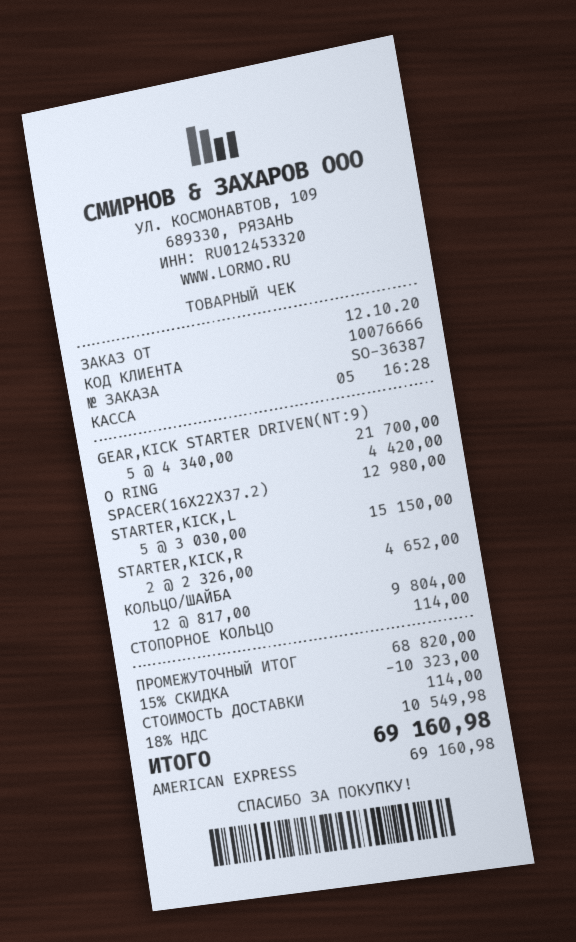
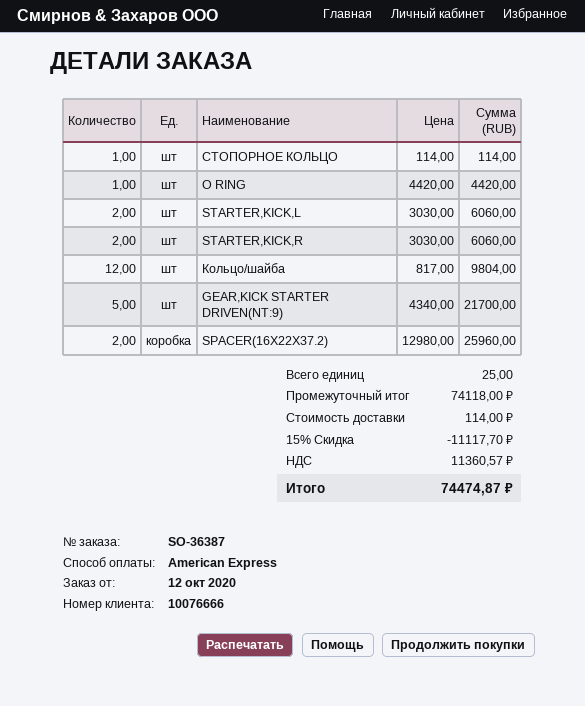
SPACER(16X22X37.2): 1 x 12980.00 = 12980.00 -> 2 x 12980.00 = 25960.00
STARTER,KICK,L: 5 x 3030.00 = 15150.00 -> 2 x 3030.00 = 6060.00
STARTER,KICK,R: 2 x 2326.00 = 4652.00 -> 2 x 3030.00 = 6060.00
subtotal: 68820.00 -> 74118.00
discount: 15% = 10323.00 -> 15% = 11117.70
tax: 10549.98 -> 11360.57
total: 69160.98 -> 74474.87

